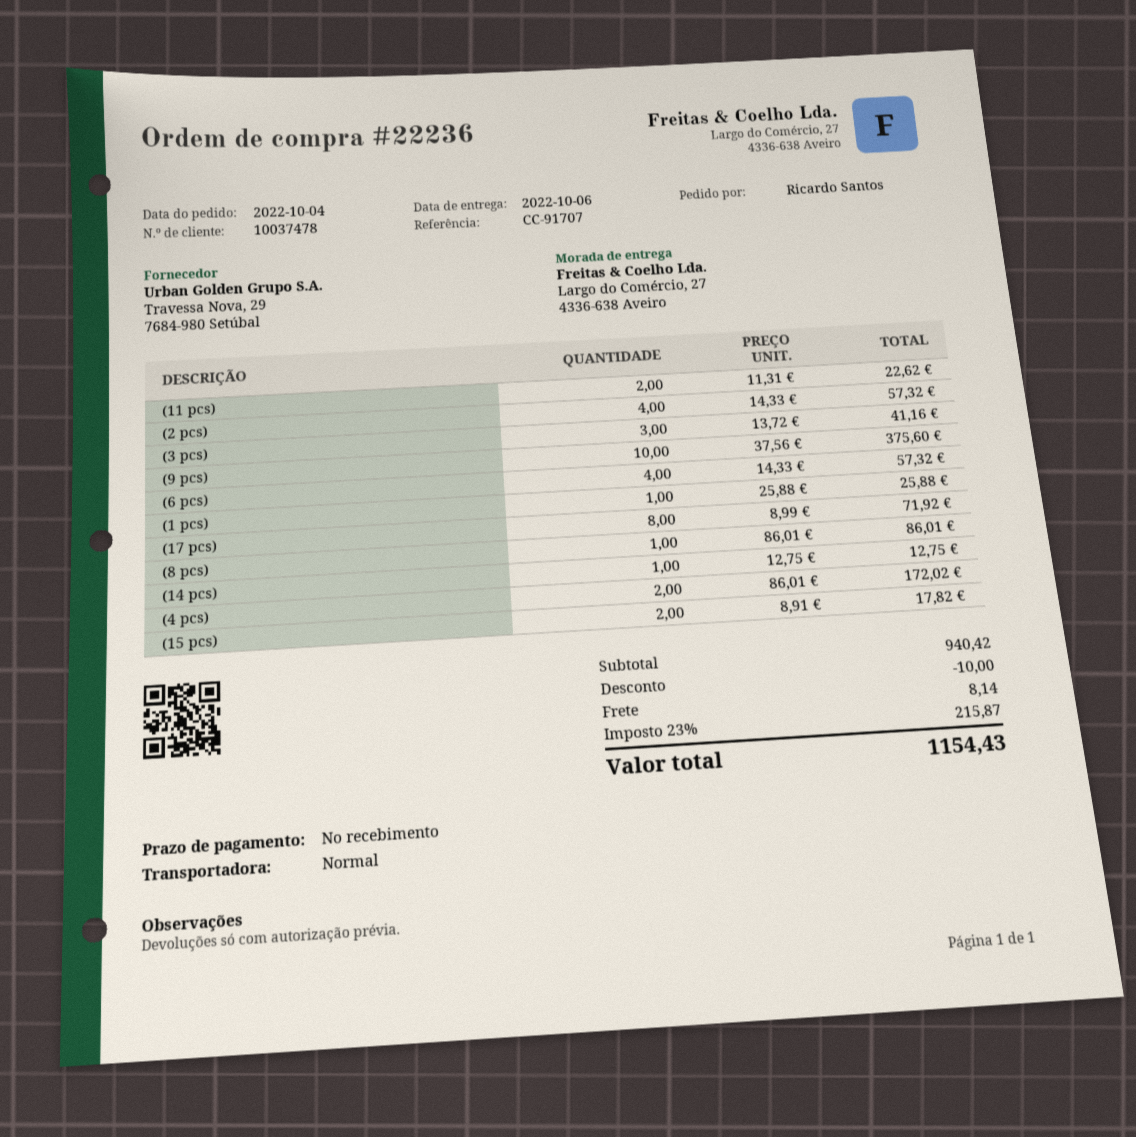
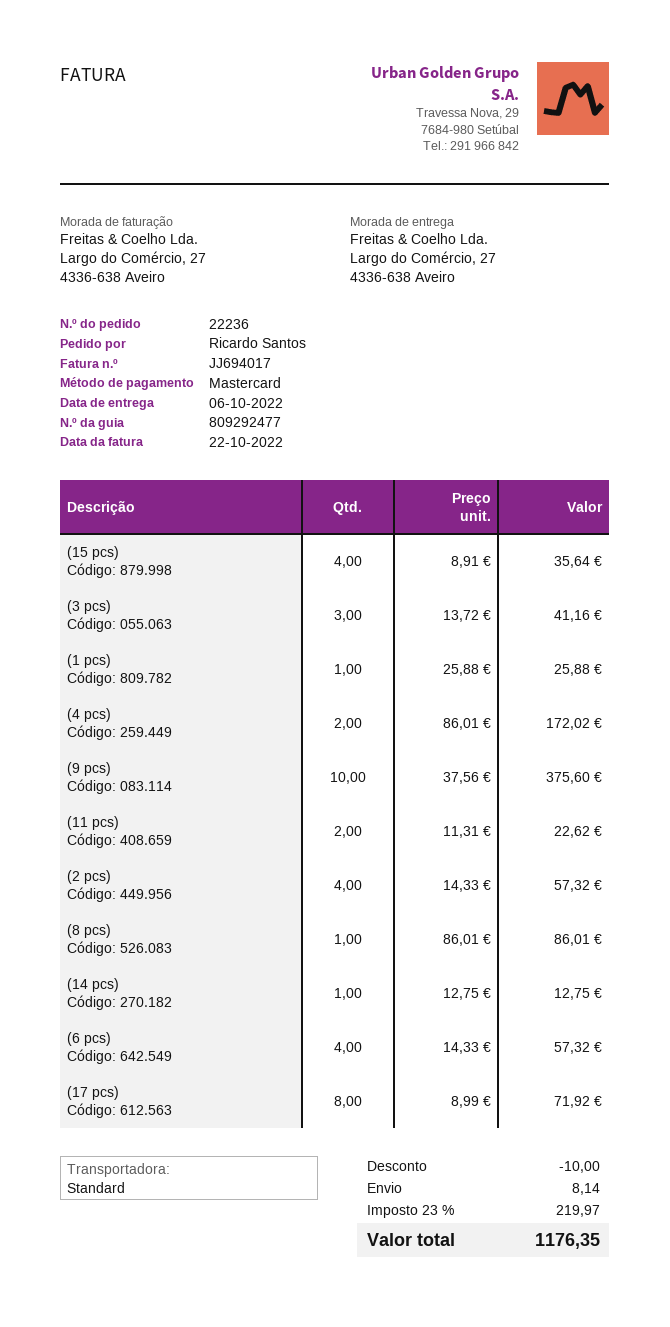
(15 pcs): 2 x 8.91 = 17.82 -> 4 x 8.91 = 35.64
tax: 23% = 215.87 -> 23% = 219.97
total: 1154.43 -> 1176.35

